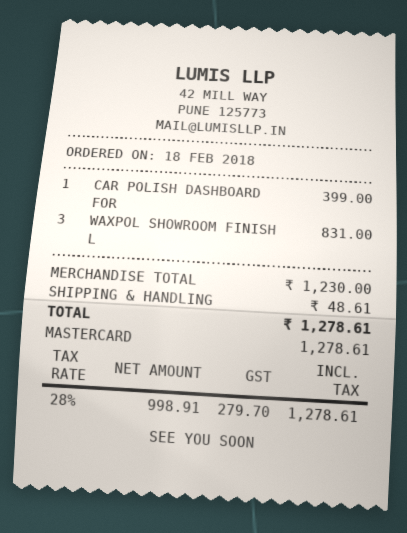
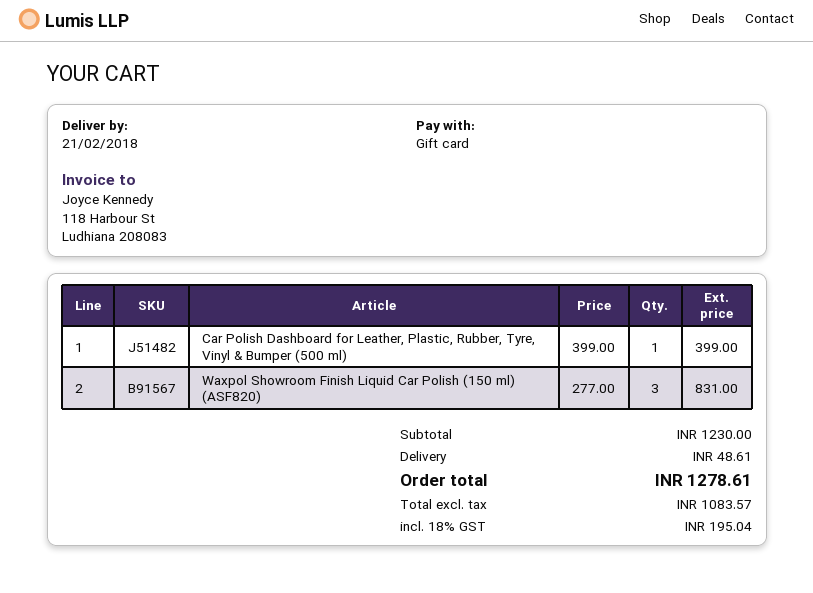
payment method: Mastercard -> gift card
net: 998.91 -> 1083.57
tax: 28% = 279.70 -> 18% = 195.04

